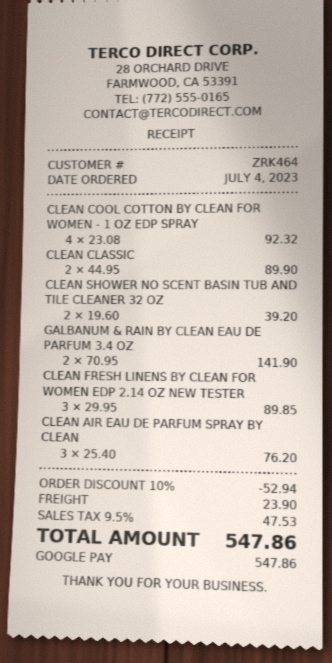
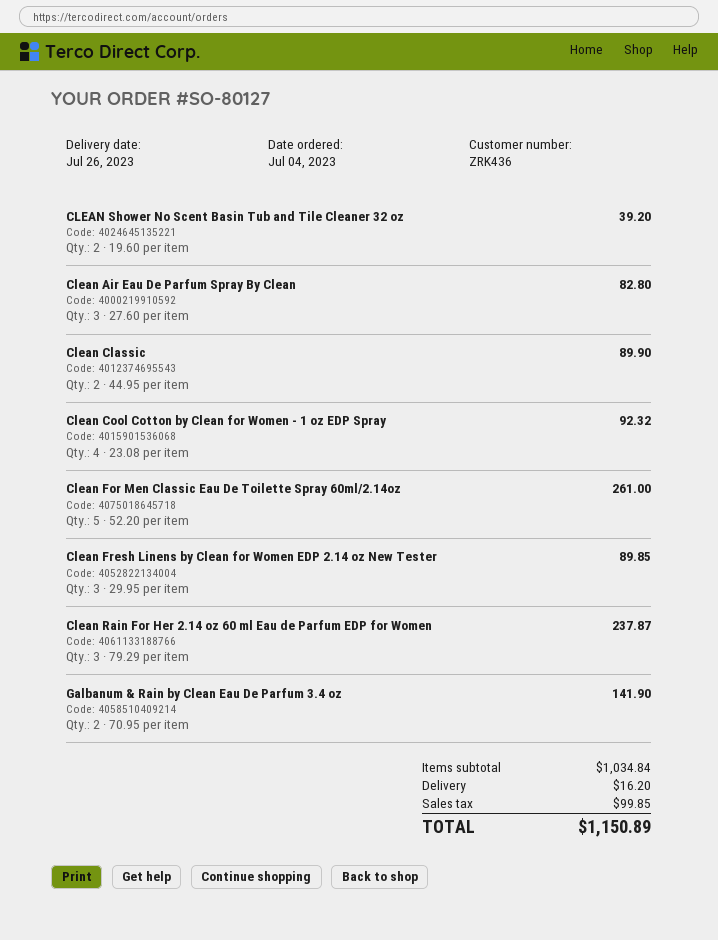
customer number: ZRK464 -> ZRK436
CLEAN AIR EAU DE PARFUM SPRAY BY CLEAN: 3 x 25.40 = 76.20 -> 3 x 27.60 = 82.80
Clean For Men Classic Eau De Toilette Spray 60ml/2.14oz: none -> 5 x 52.20 = 261.00
Clean Rain For Her 2.14 oz 60 ml Eau de Parfum EDP for Women: none -> 3 x 79.29 = 237.87
discount: 10% = 52.94 -> none
shipping: 23.90 -> 16.20
tax: 47.53 -> 99.85
total: 547.86 -> 1150.89

